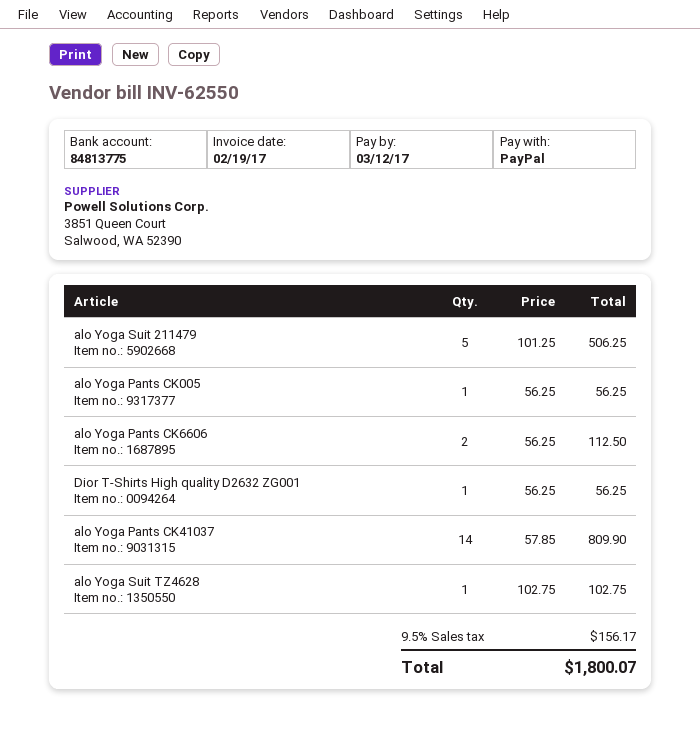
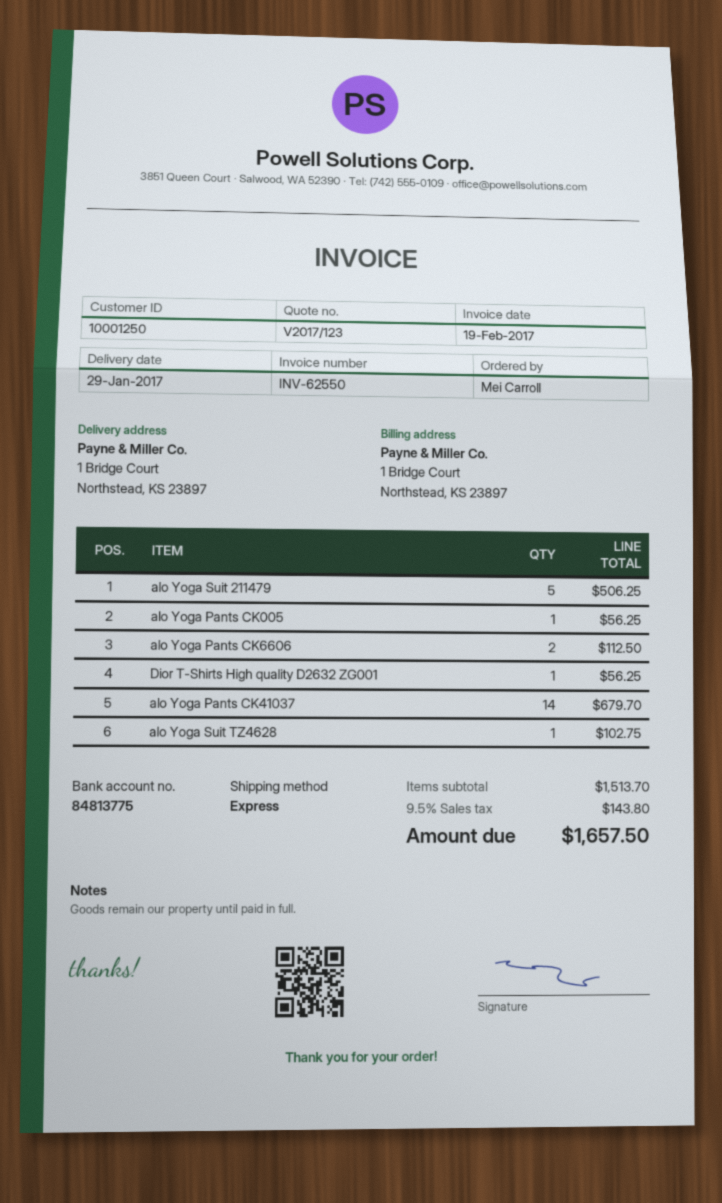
alo Yoga Pants CK41037: 14 for 809.90 -> 14 for 679.70
tax: 9.5% = 156.17 -> 9.5% = 143.80
total: 1800.07 -> 1657.50

